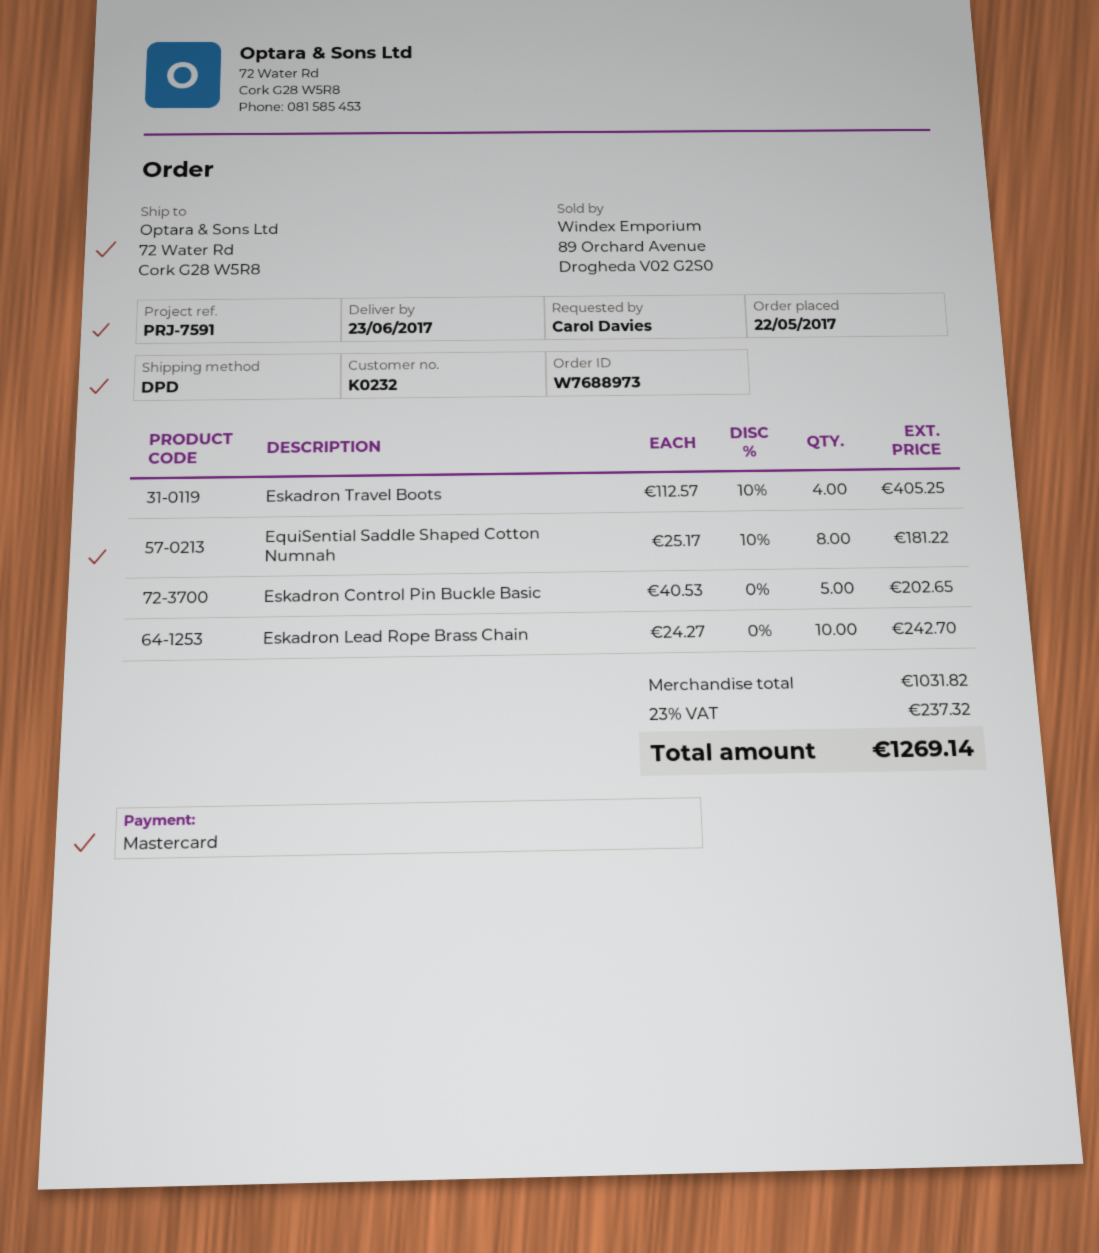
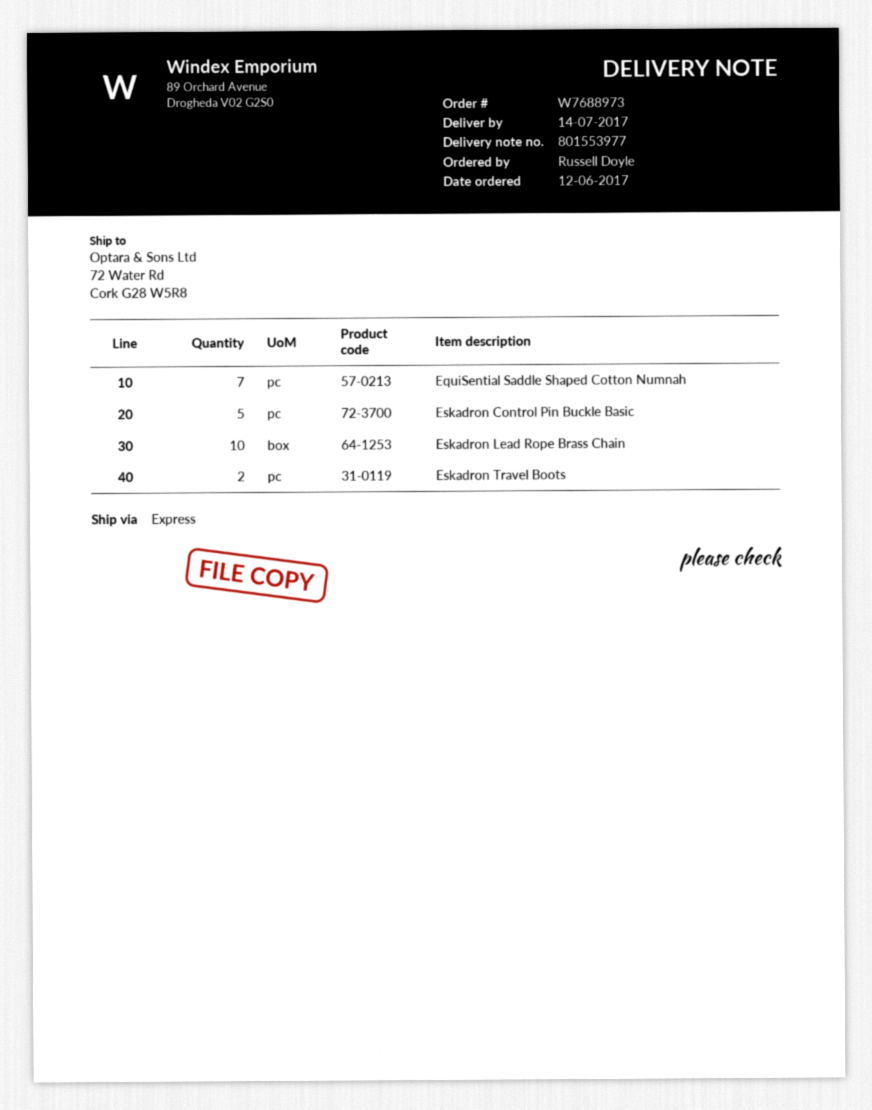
order date: 2017-05-22 -> 2017-06-12
delivery date: 2017-06-23 -> 2017-07-14
ordered by: Carol Davies -> Russell Doyle
shipping method: DPD -> express
Eskadron Travel Boots: 4 -> 2
EquiSential Saddle Shaped Cotton Numnah: 8 -> 7

